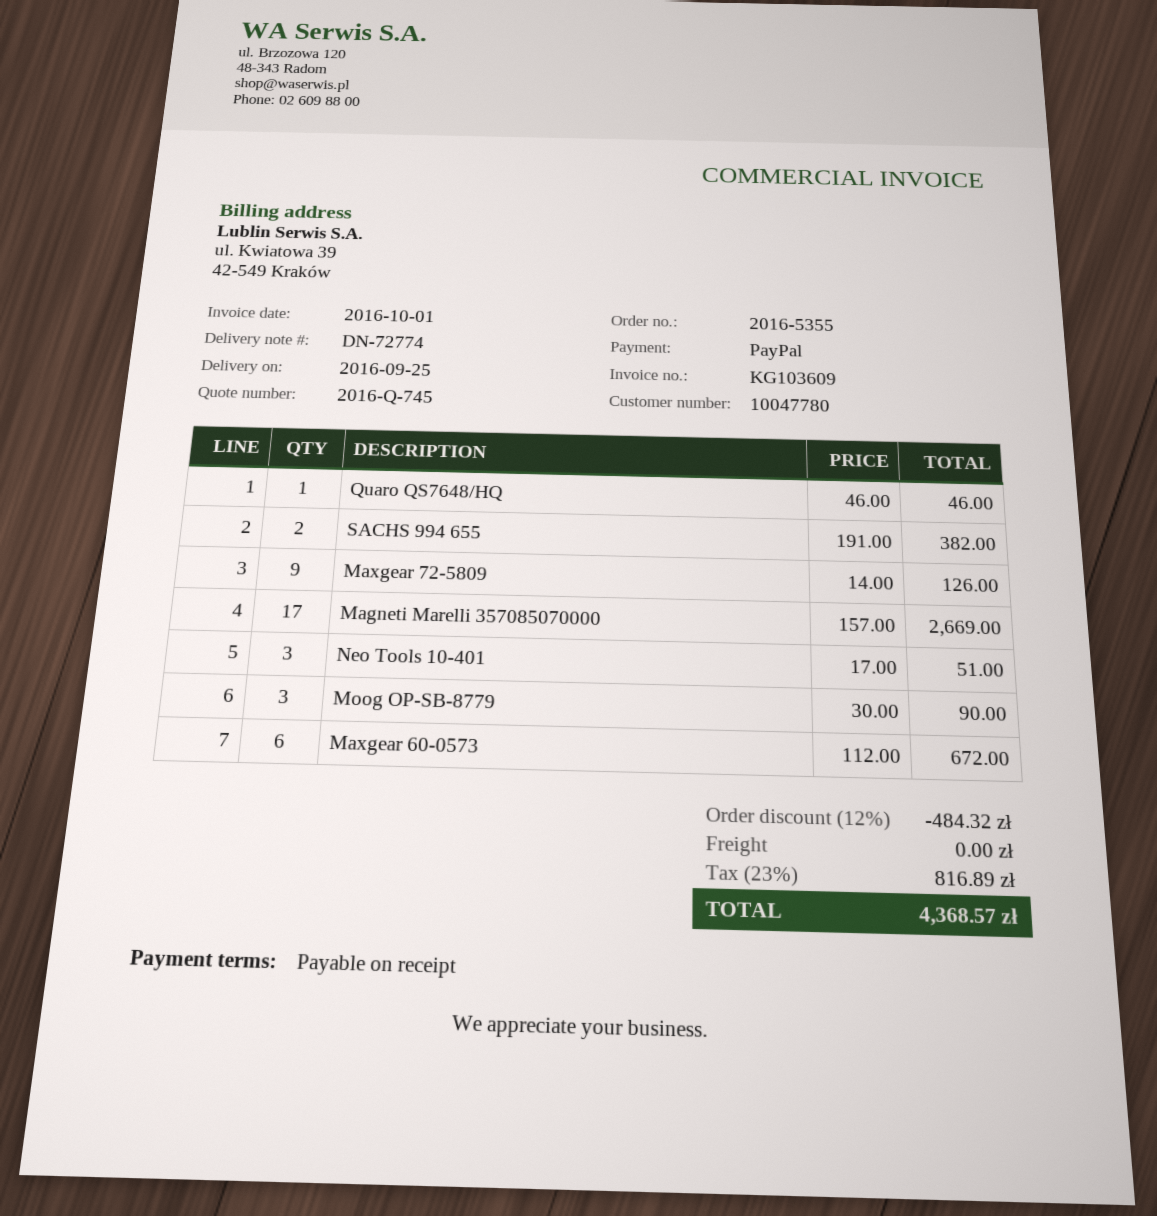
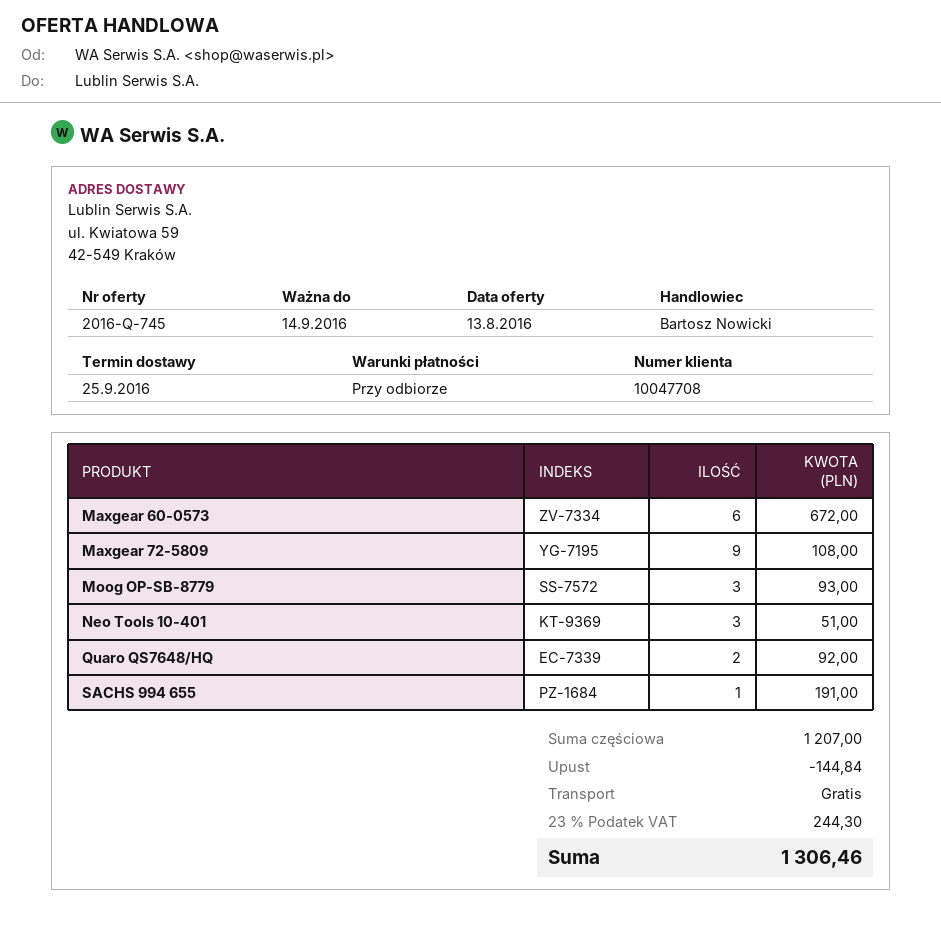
customer number: 10047780 -> 10047708
Quaro QS7648/HQ: 1 for 46.00 -> 2 for 92.00
SACHS 994 655: 2 for 382.00 -> 1 for 191.00
Maxgear 72-5809: 9 for 126.00 -> 9 for 108.00
Magneti Marelli 357085070000: 17 for 2669.00 -> none
Moog OP-SB-8779: 3 for 90.00 -> 3 for 93.00
discount: 484.32 -> 144.84
tax: 23% = 816.89 -> 23% = 244.30
total: 4368.57 -> 1306.46

